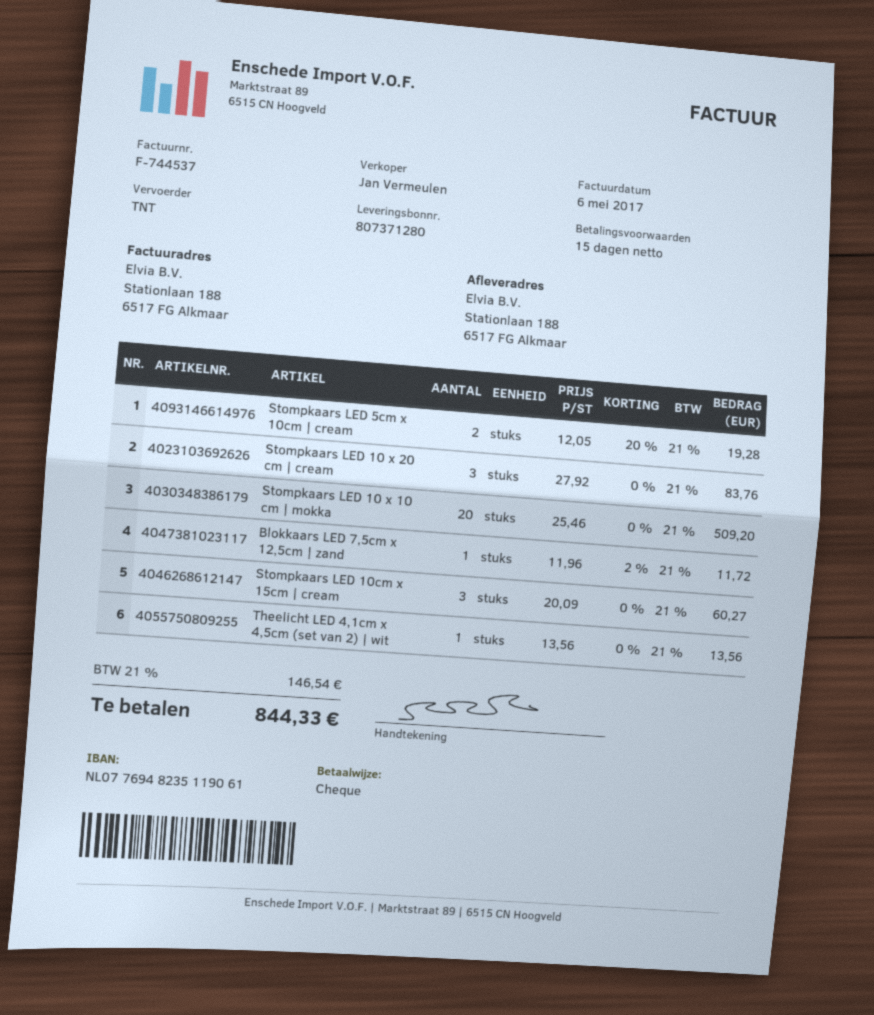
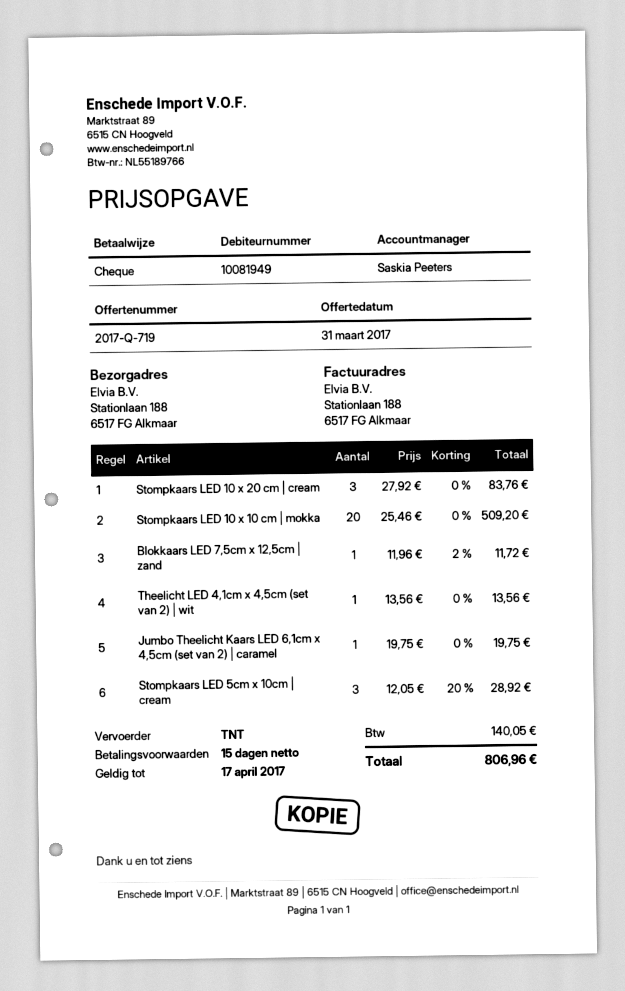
sales rep: Jan Vermeulen -> Saskia Peeters
Stompkaars LED 5cm x 10cm | cream: 2 x 12.05 - 20% = 19.28 -> 3 x 12.05 - 20% = 28.92
Stompkaars LED 10cm x 15cm | cream: 3 x 20.09 = 60.27 -> none
Jumbo Theelicht Kaars LED 6,1cm x 4,5cm (set van 2) | caramel: none -> 1 x 19.75 = 19.75
tax: 146.54 -> 140.05
total: 844.33 -> 806.96

